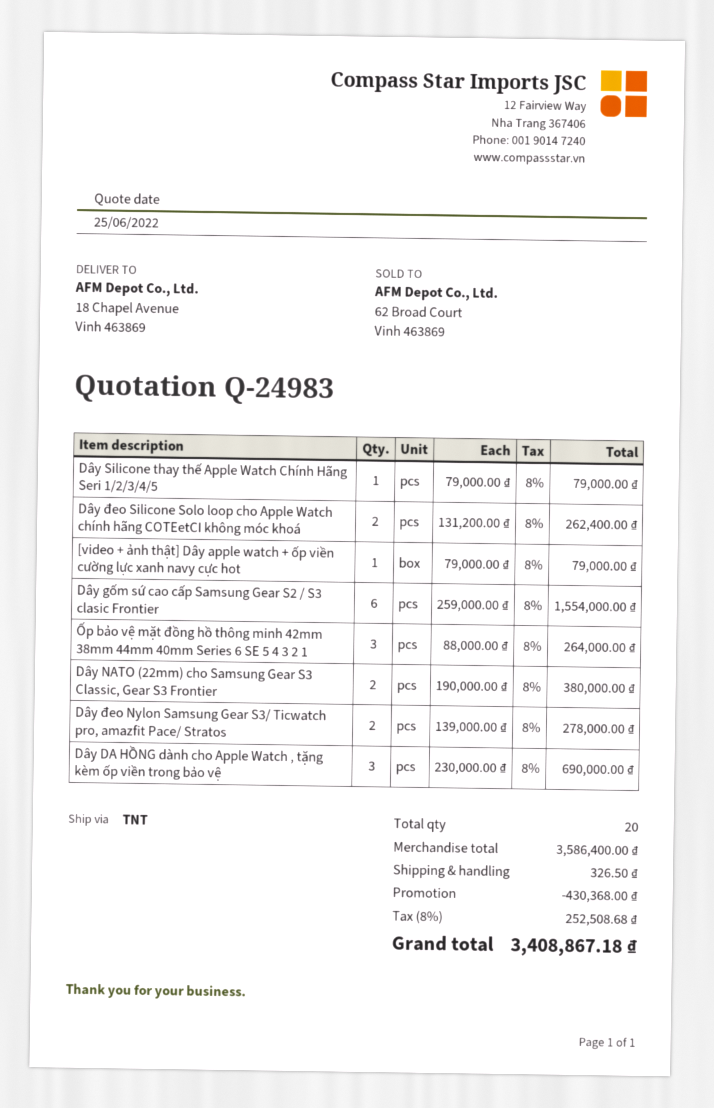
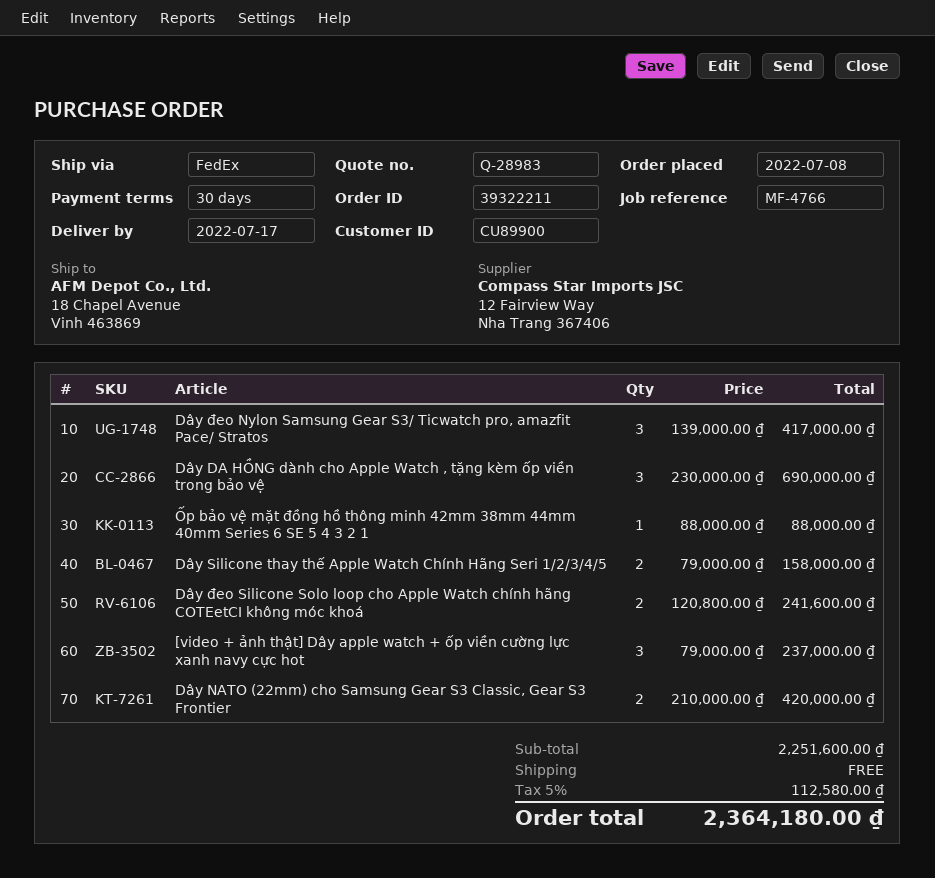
quote number: Q-24983 -> Q-28983
shipping method: TNT -> FedEx
Dây Silicone thay thế Apple Watch Chính Hãng Seri 1/2/3/4/5: 1 x 79000.00 = 79000.00 -> 2 x 79000.00 = 158000.00
Dây đeo Silicone Solo loop cho Apple Watch chính hãng COTEetCI không móc khoá: 2 x 131200.00 = 262400.00 -> 2 x 120800.00 = 241600.00
[video + ảnh thật] Dây apple watch + ốp viền cường lực xanh navy cực hot: 1 x 79000.00 = 79000.00 -> 3 x 79000.00 = 237000.00
Dây gốm sứ cao cấp Samsung Gear S2 / S3 clasic Frontier: 6 x 259000.00 = 1554000.00 -> none
Ốp bảo vệ mặt đồng hồ thông minh 42mm 38mm 44mm 40mm Series 6 SE 5 4 3 2 1: 3 x 88000.00 = 264000.00 -> 1 x 88000.00 = 88000.00
Dây NATO (22mm) cho Samsung Gear S3 Classic, Gear S3 Frontier: 2 x 190000.00 = 380000.00 -> 2 x 210000.00 = 420000.00
Dây đeo Nylon Samsung Gear S3/ Ticwatch pro, amazfit Pace/ Stratos: 2 x 139000.00 = 278000.00 -> 3 x 139000.00 = 417000.00
subtotal: 3586400.00 -> 2251600.00
discount: 430368.00 -> none
shipping: 326.50 -> 0.00
tax: 8% = 252508.68 -> 5% = 112580.00
total: 3408867.18 -> 2364180.00

